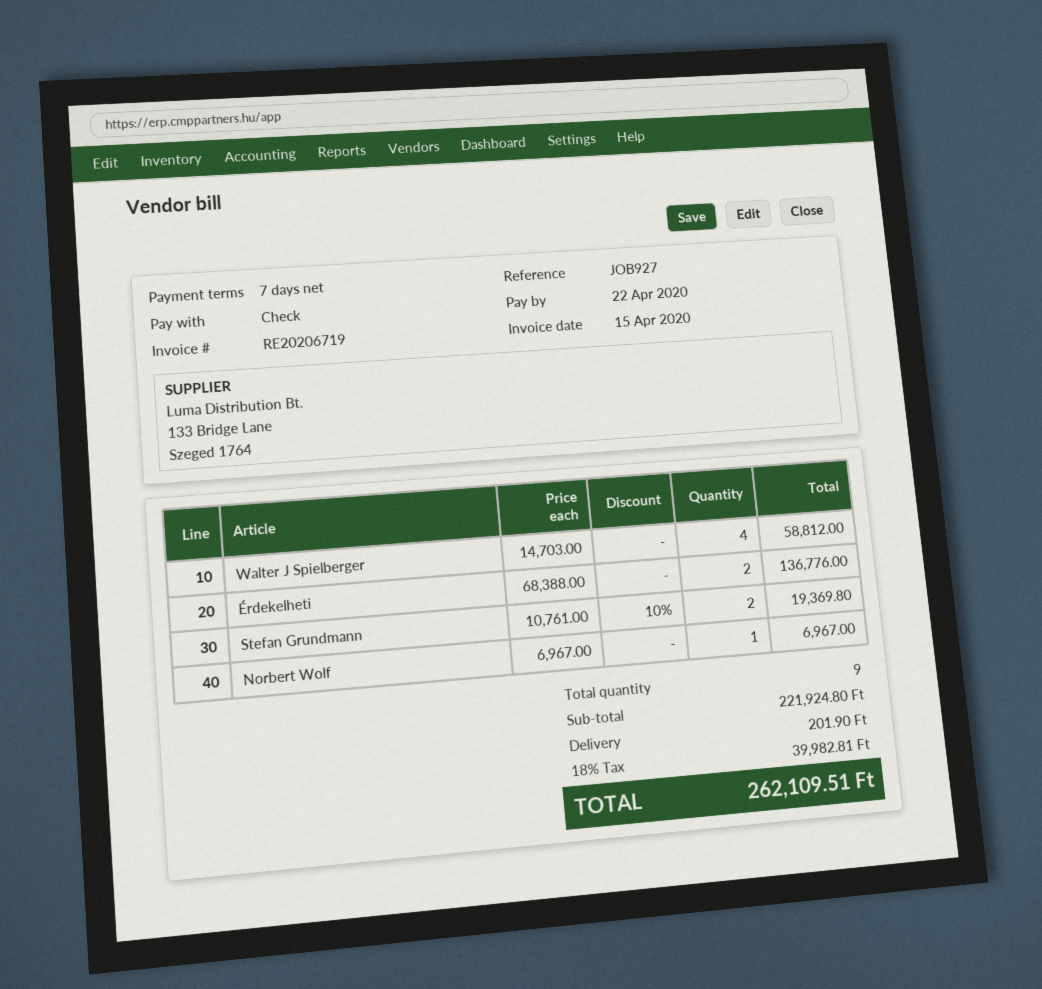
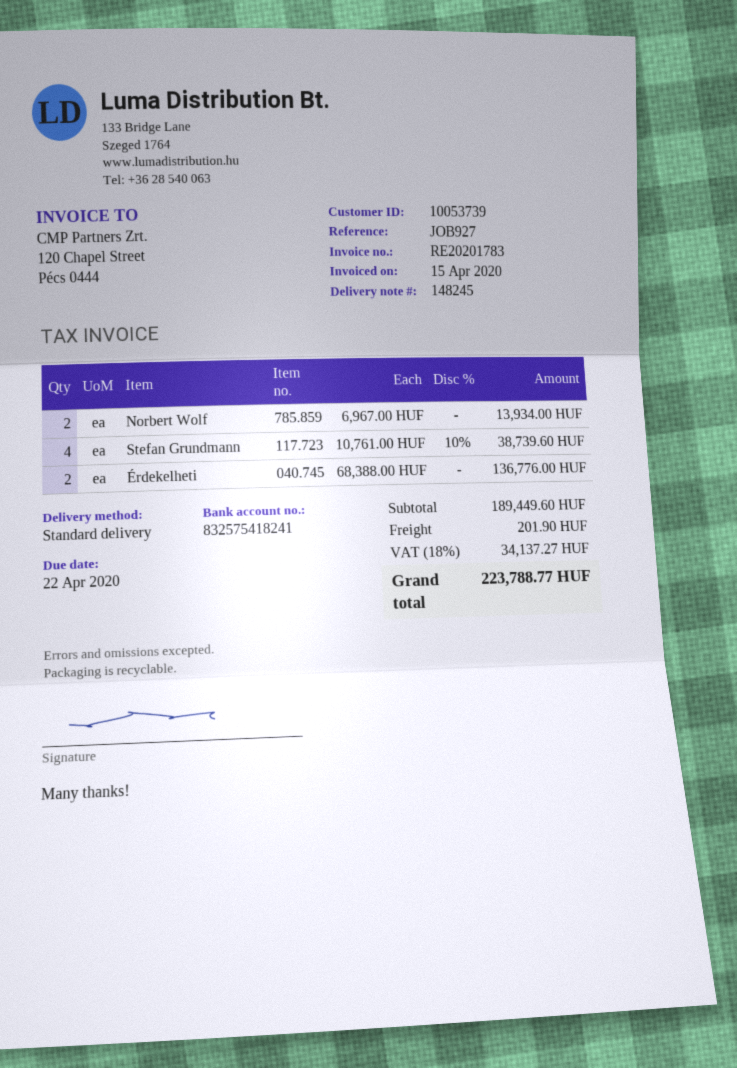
invoice number: RE20206719 -> RE20201783
Walter J Spielberger: 4 x 14703.00 = 58812.00 -> none
Stefan Grundmann: 2 x 10761.00 - 10% = 19369.80 -> 4 x 10761.00 - 10% = 38739.60
Norbert Wolf: 1 x 6967.00 = 6967.00 -> 2 x 6967.00 = 13934.00
subtotal: 221924.80 -> 189449.60
tax: 18% = 39982.81 -> 18% = 34137.27
total: 262109.51 -> 223788.77

